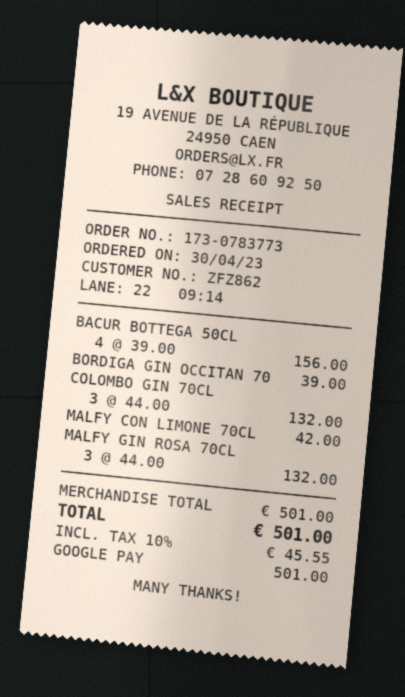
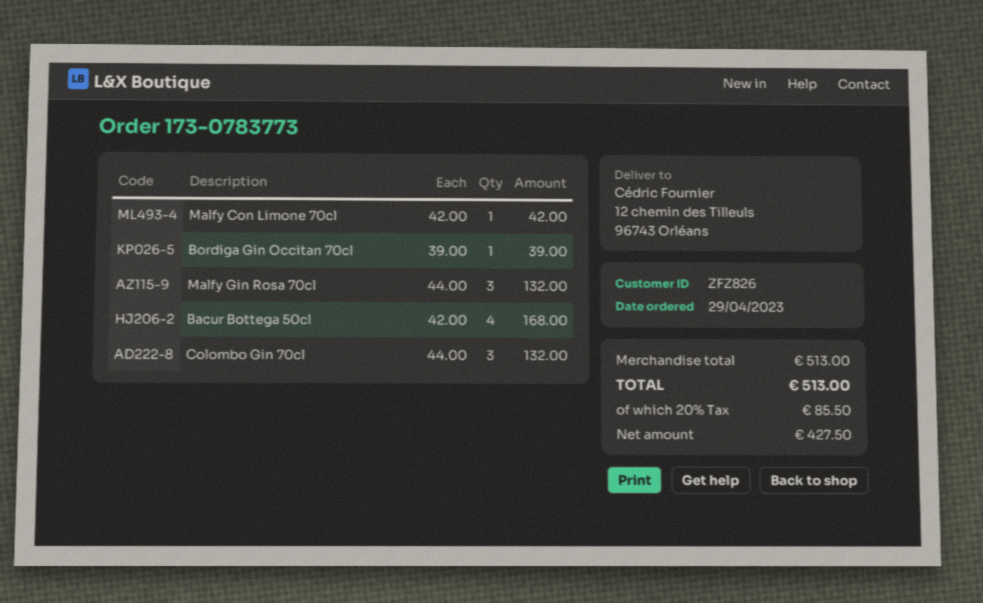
order date: 2023-04-30 -> 2023-04-29
customer number: ZFZ862 -> ZFZ826
BACUR BOTTEGA 50CL: 4 x 39.00 = 156.00 -> 4 x 42.00 = 168.00
subtotal: 501.00 -> 513.00
tax: 10% = 45.55 -> 20% = 85.50
total: 501.00 -> 513.00

